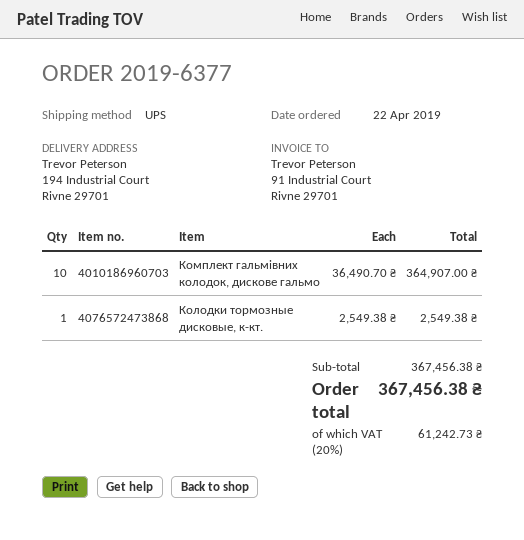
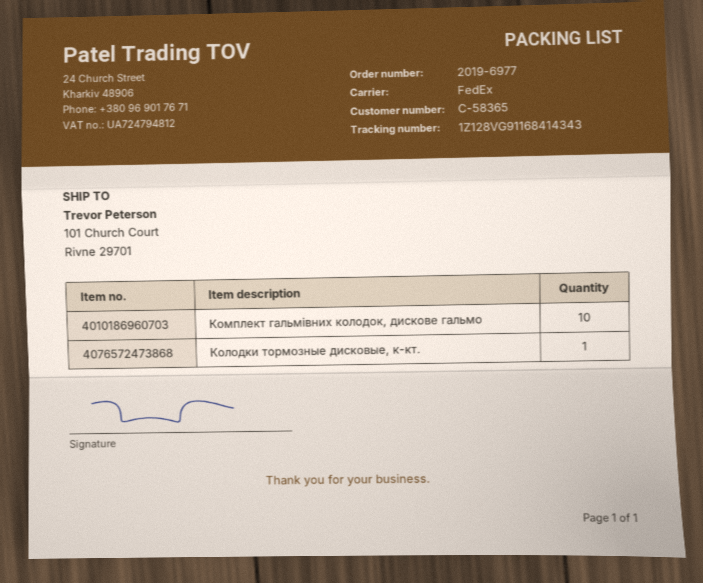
order number: 2019-6377 -> 2019-6977
shipping method: UPS -> FedEx
ship to: 194 Industrial Court, Rivne 29701 -> 101 Church Court, Rivne 29701

